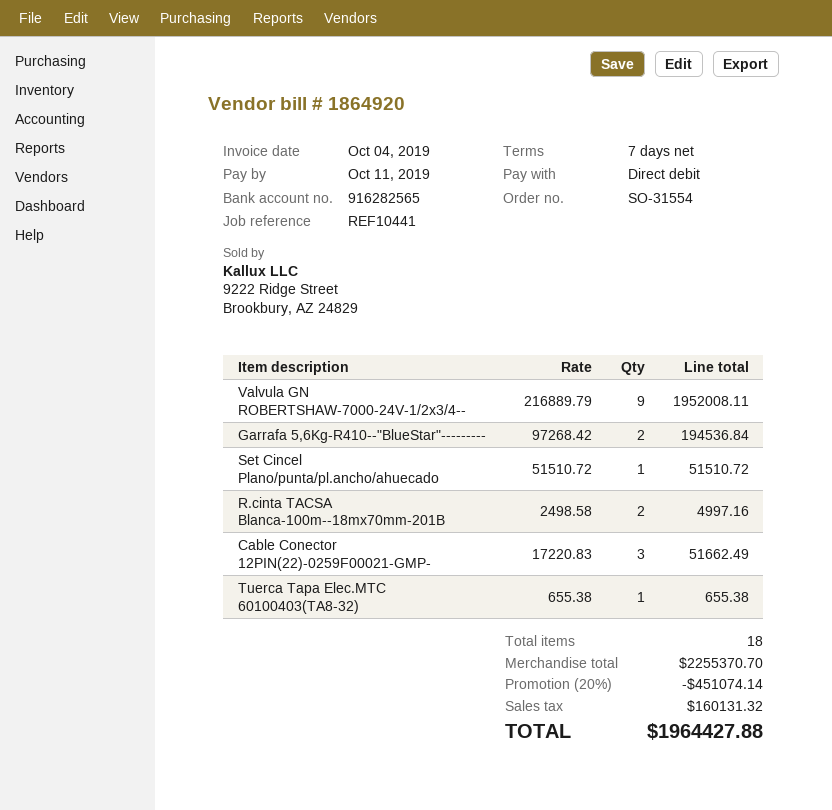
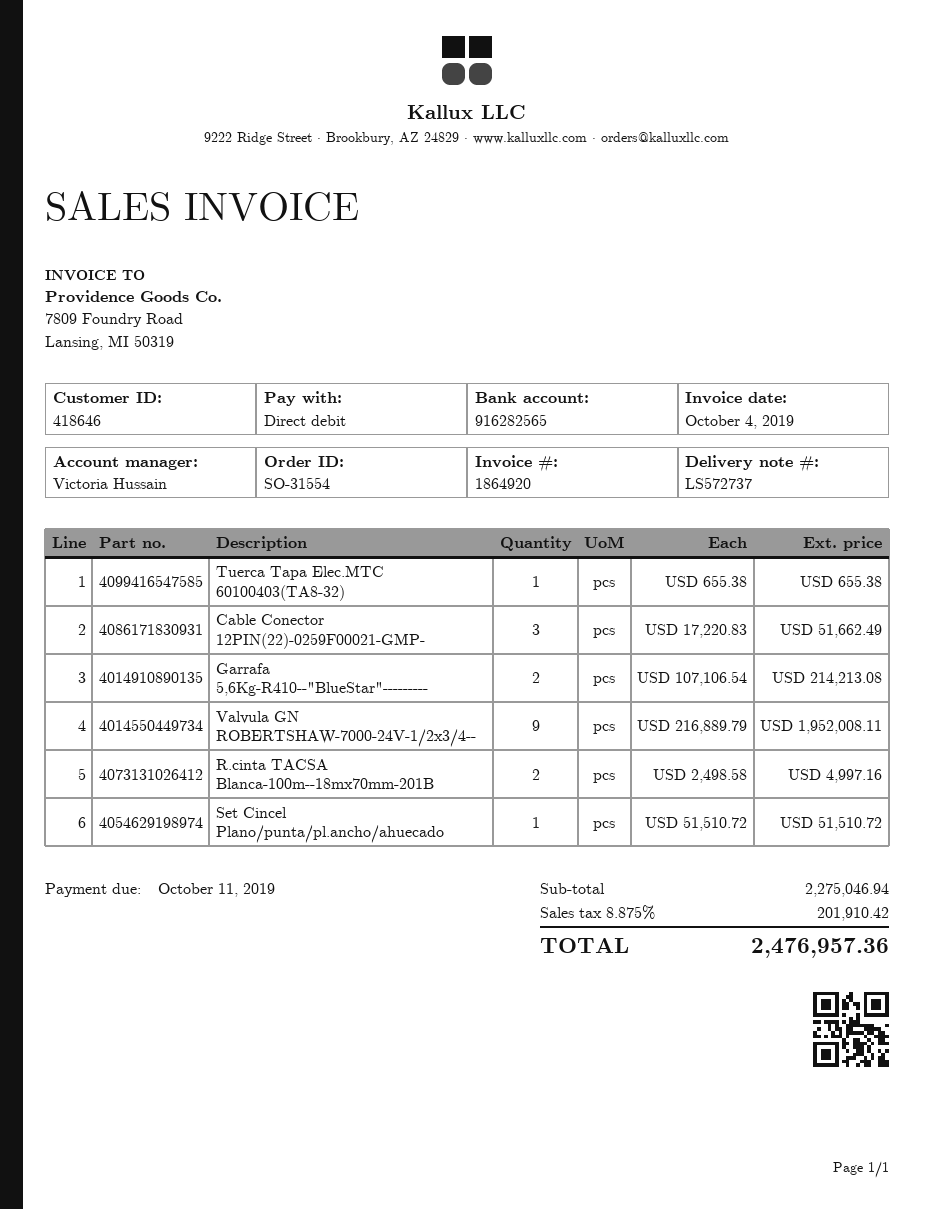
Garrafa 5,6Kg-R410--"BlueStar"---------: 2 x 97268.42 = 194536.84 -> 2 x 107106.54 = 214213.08
subtotal: 2255370.70 -> 2275046.94
discount: 20% = 451074.14 -> none
tax: 160131.32 -> 201910.42
total: 1964427.88 -> 2476957.36

